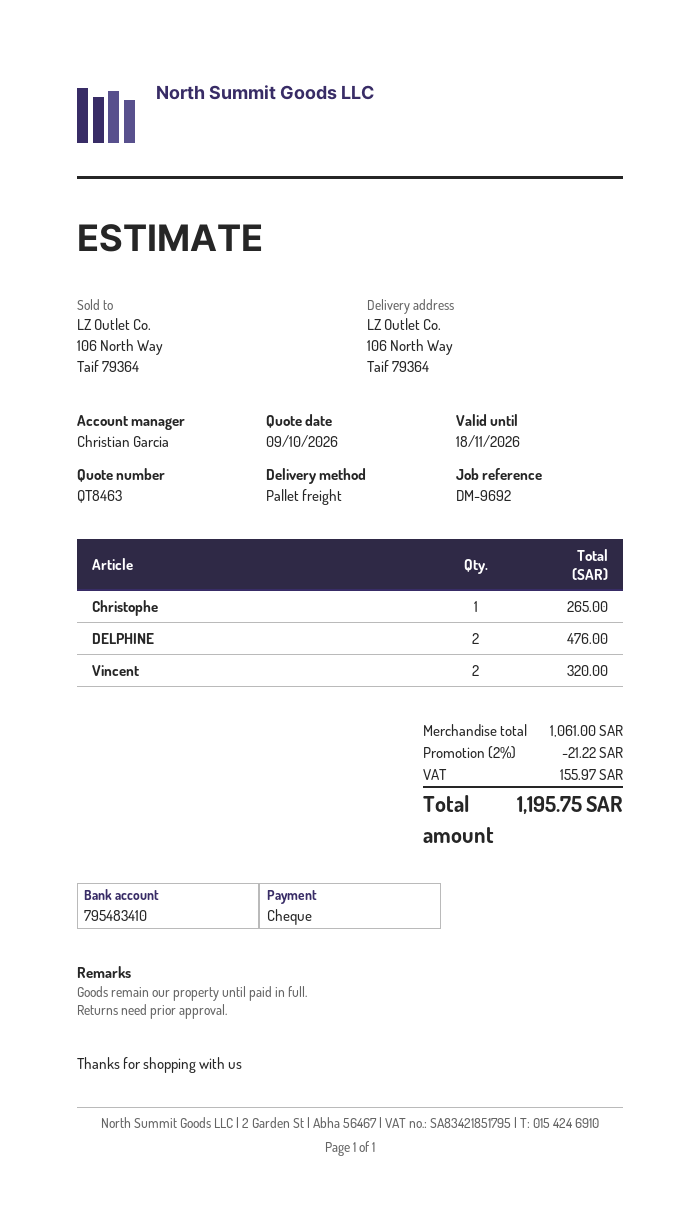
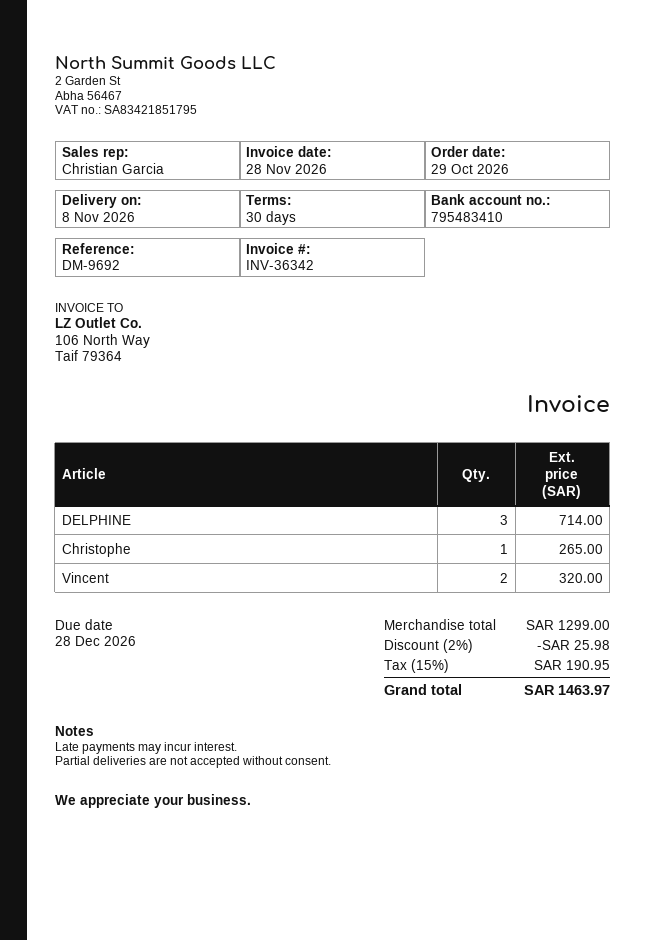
DELPHINE: 2 for 476.00 -> 3 for 714.00
subtotal: 1061.00 -> 1299.00
discount: 2% = 21.22 -> 2% = 25.98
tax: 155.97 -> 190.95
total: 1195.75 -> 1463.97

